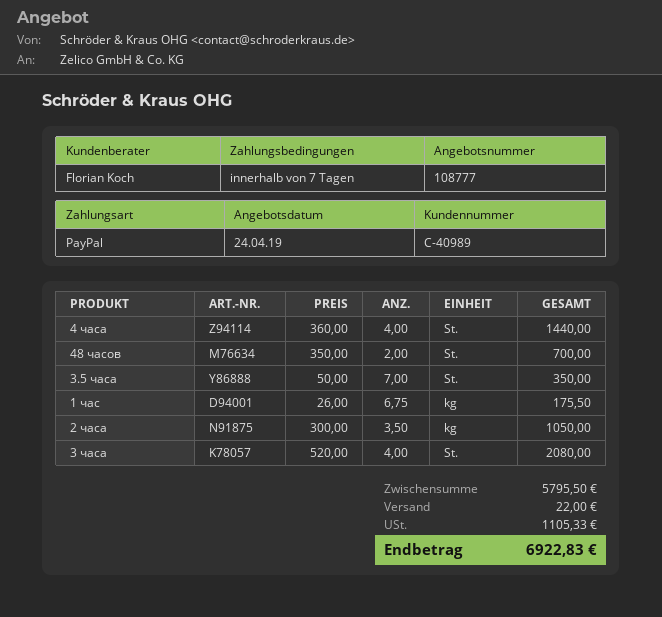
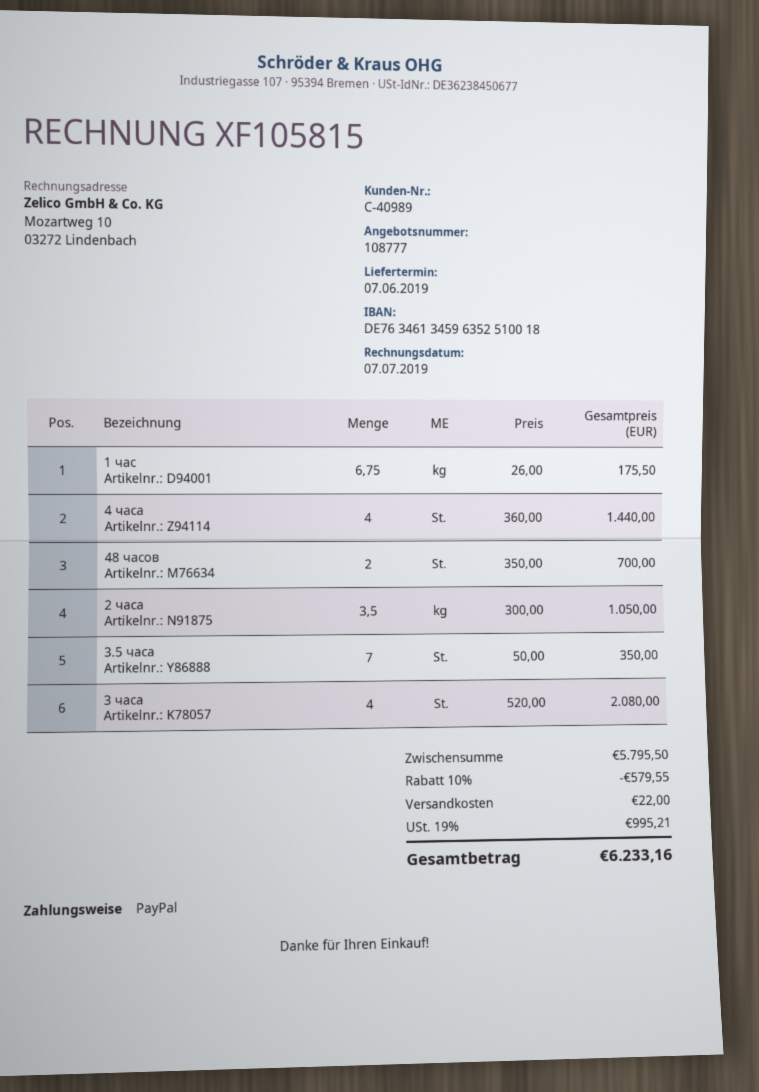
discount: none -> 10% = 579.55
tax: 1105.33 -> 995.21
total: 6922.83 -> 6233.16

